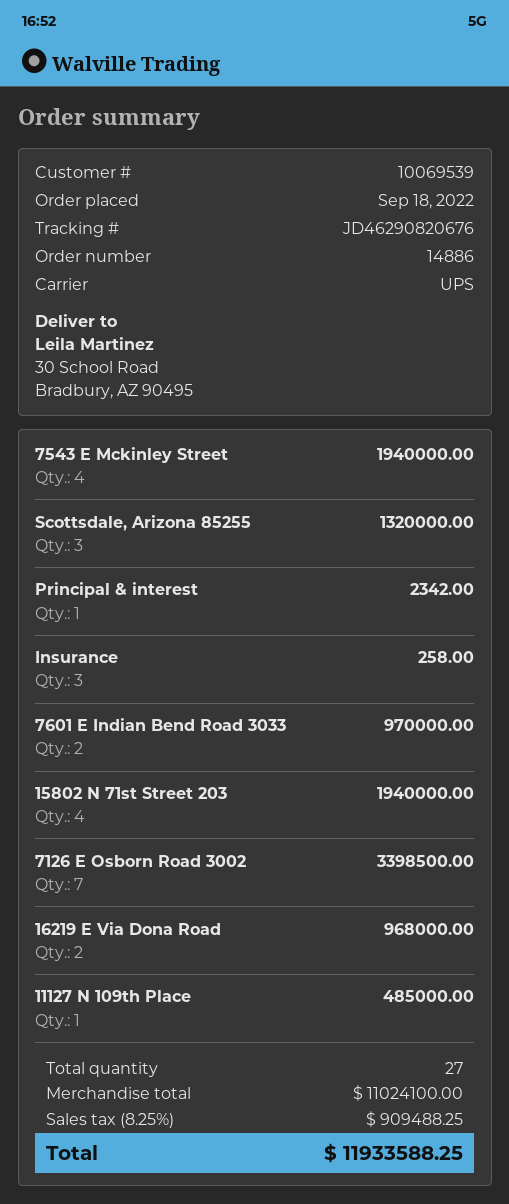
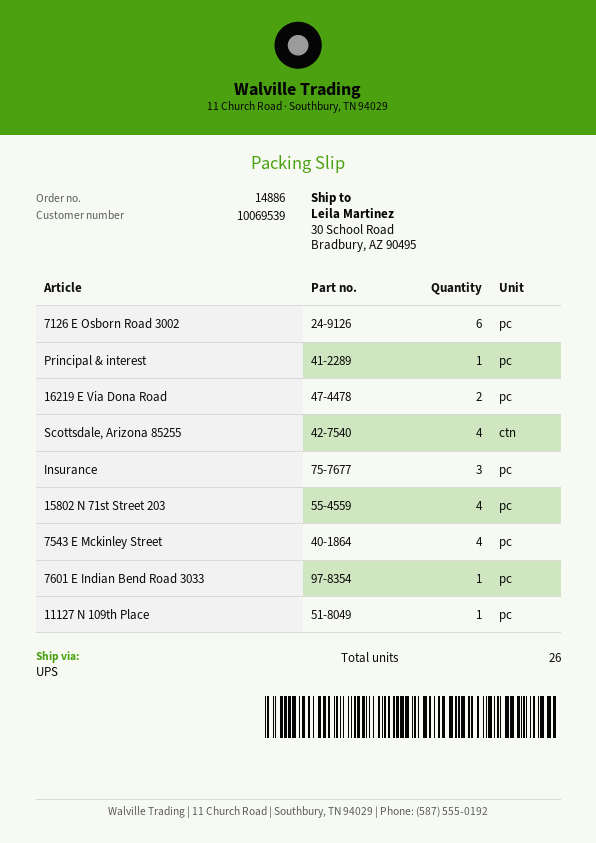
Scottsdale, Arizona 85255: 3 -> 4
7601 E Indian Bend Road 3033: 2 -> 1
7126 E Osborn Road 3002: 7 -> 6
total quantity: 27 -> 26

